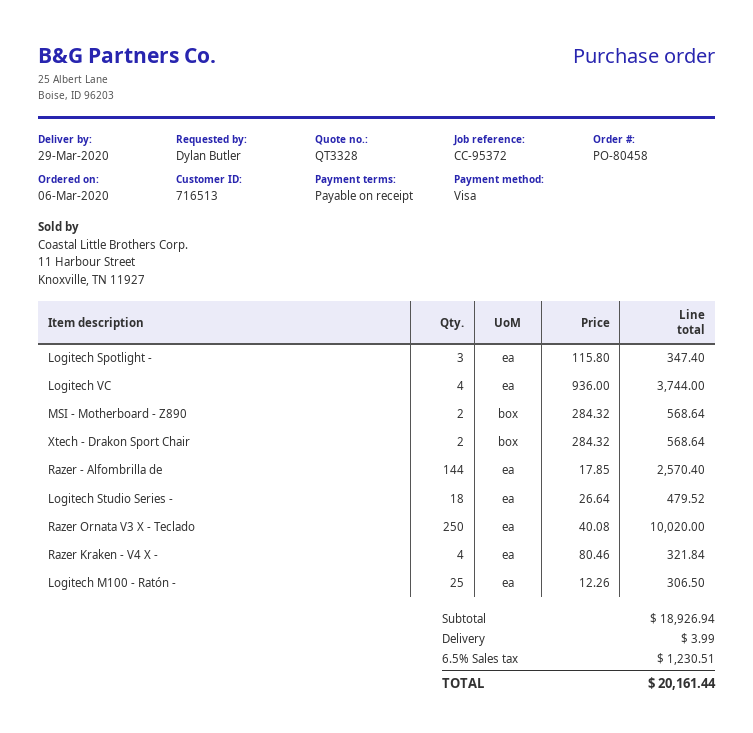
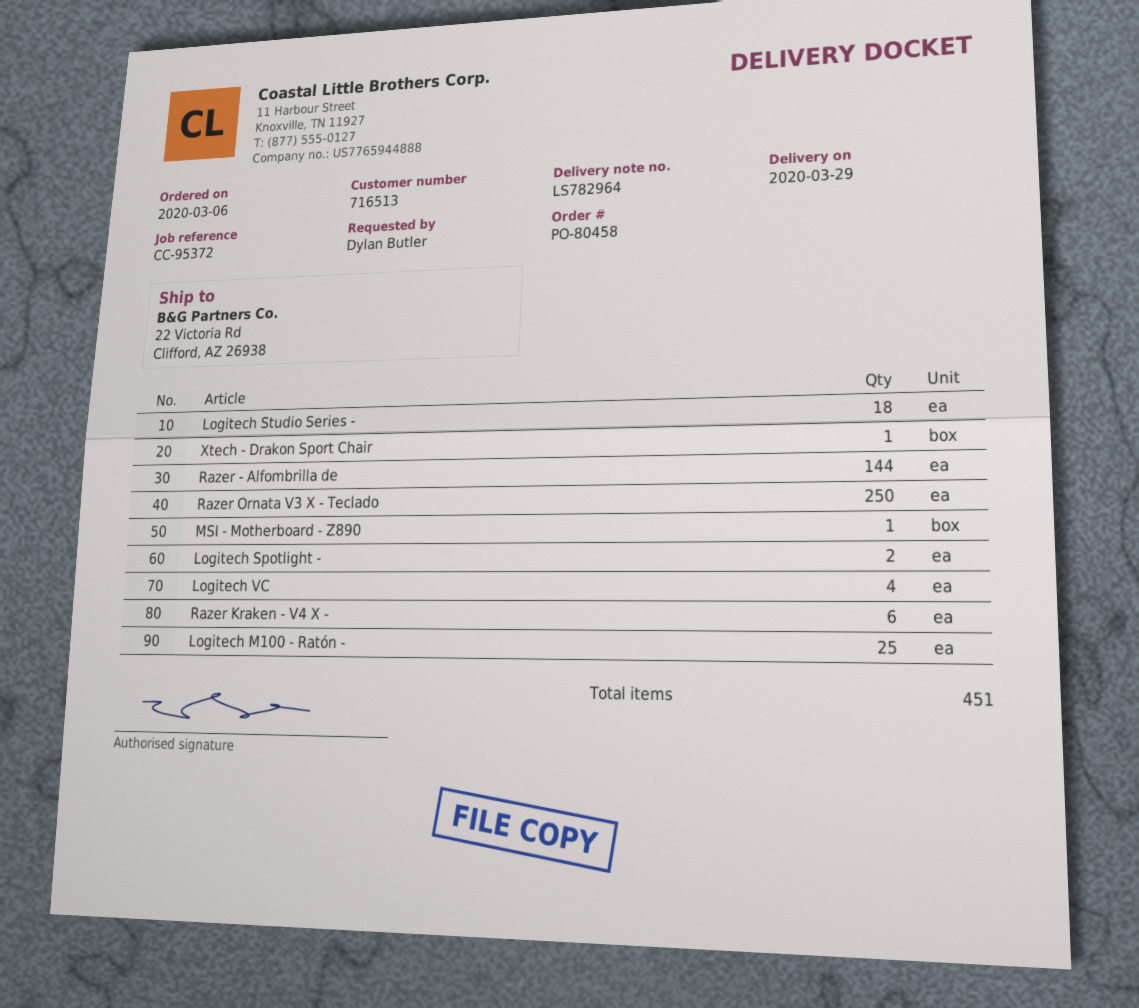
Logitech Spotlight -: 3 -> 2
MSI - Motherboard - Z890: 2 -> 1
Xtech - Drakon Sport Chair: 2 -> 1
Razer Kraken - V4 X -: 4 -> 6

